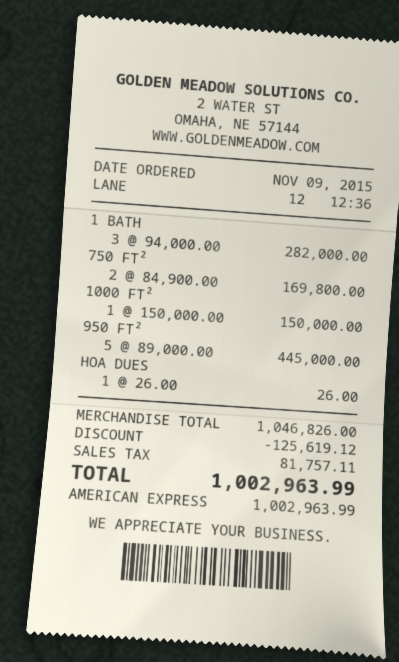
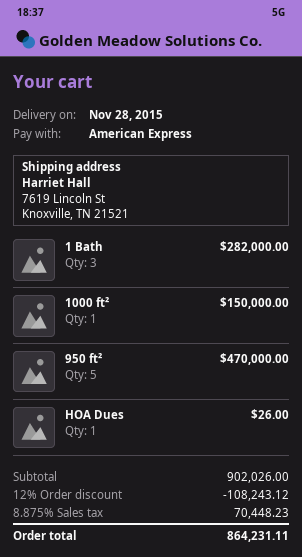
750 FT²: 2 for 169800.00 -> none
950 FT²: 5 for 445000.00 -> 5 for 470000.00
subtotal: 1046826.00 -> 902026.00
discount: 125619.12 -> 108243.12
tax: 81757.11 -> 70448.23
total: 1002963.99 -> 864231.11

